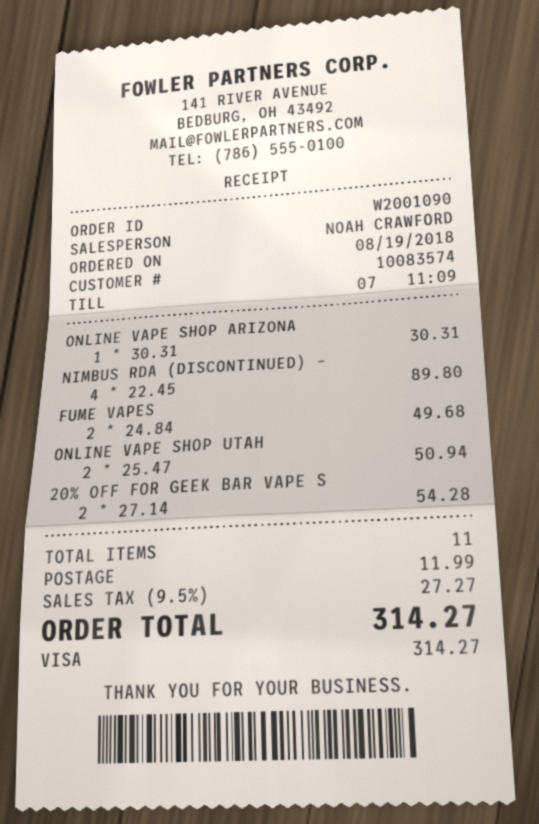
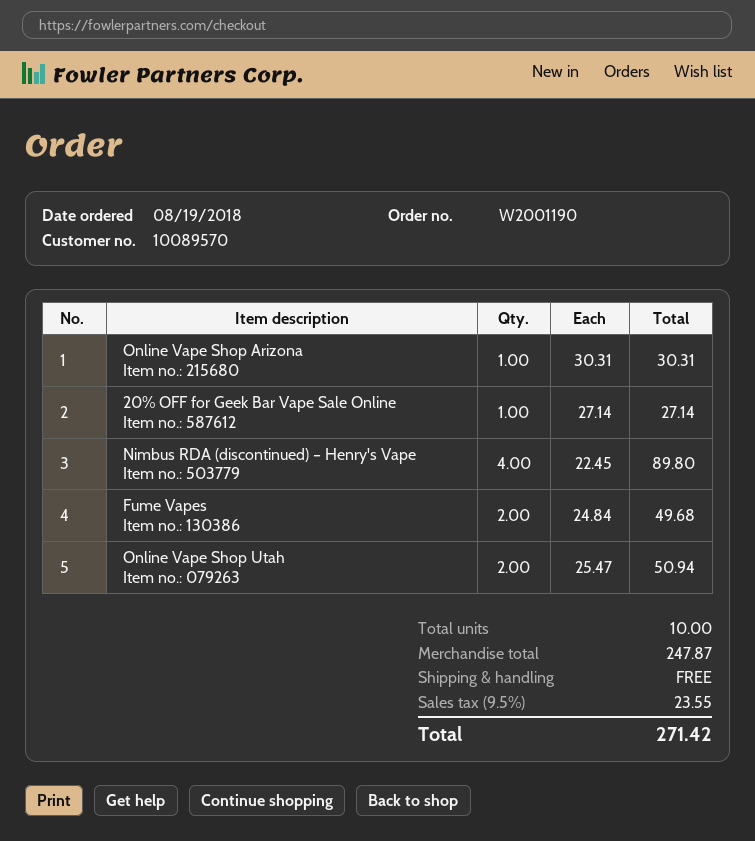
order number: W2001090 -> W2001190
customer number: 10083574 -> 10089570
20% OFF FOR GEEK BAR VAPE S: 2 x 27.14 = 54.28 -> 1 x 27.14 = 27.14
total quantity: 11 -> 10
shipping: 11.99 -> 0.00
tax: 9.5% = 27.27 -> 9.5% = 23.55
total: 314.27 -> 271.42

